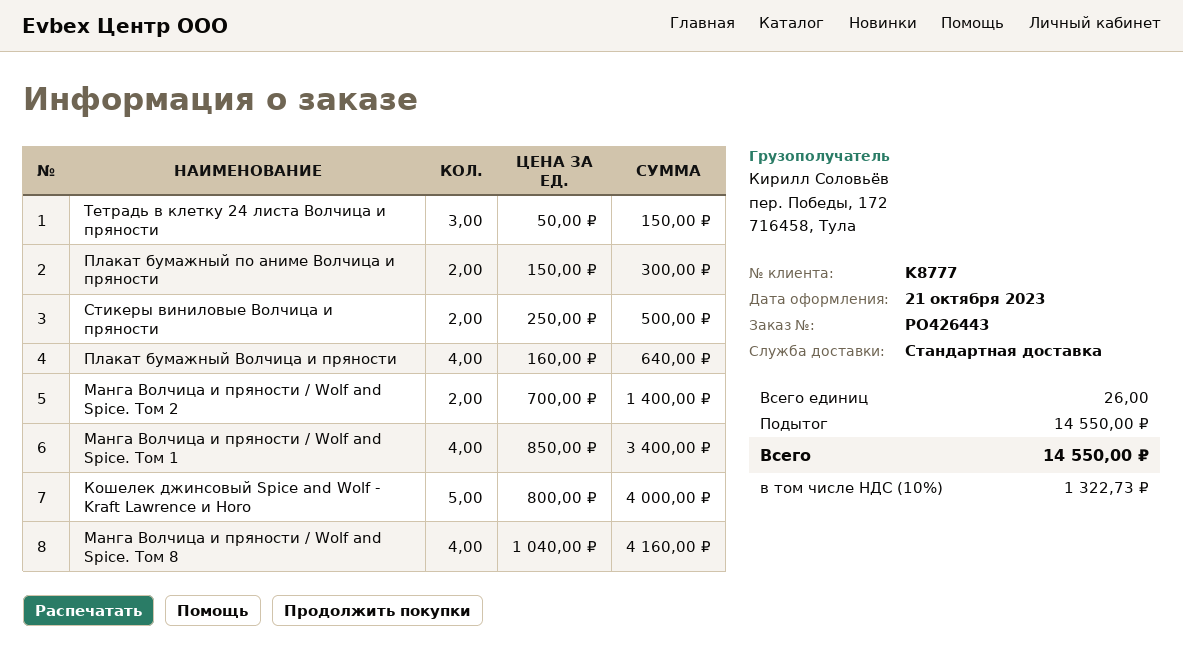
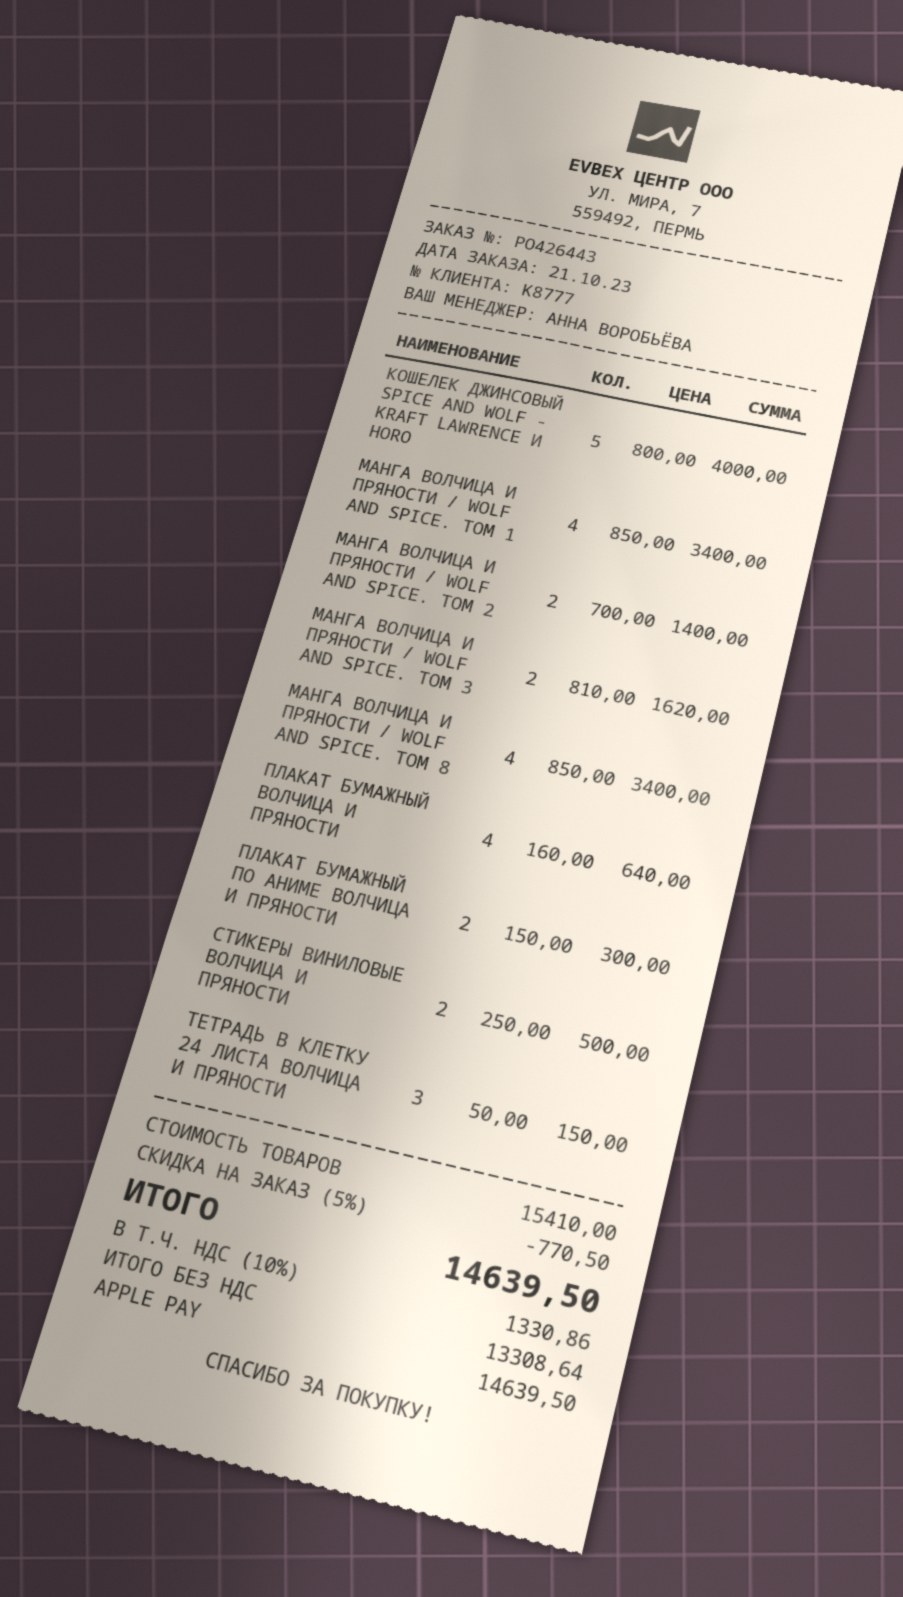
Манга Волчица и пряности / Wolf and Spice. Том 8: 4 x 1040.00 = 4160.00 -> 4 x 850.00 = 3400.00
МАНГА ВОЛЧИЦА И ПРЯНОСТИ / WOLF AND SPICE. ТОМ 3: none -> 2 x 810.00 = 1620.00
subtotal: 14550.00 -> 15410.00
discount: none -> 5% = 770.50
tax: 10% = 1322.73 -> 10% = 1330.86
total: 14550.00 -> 14639.50

